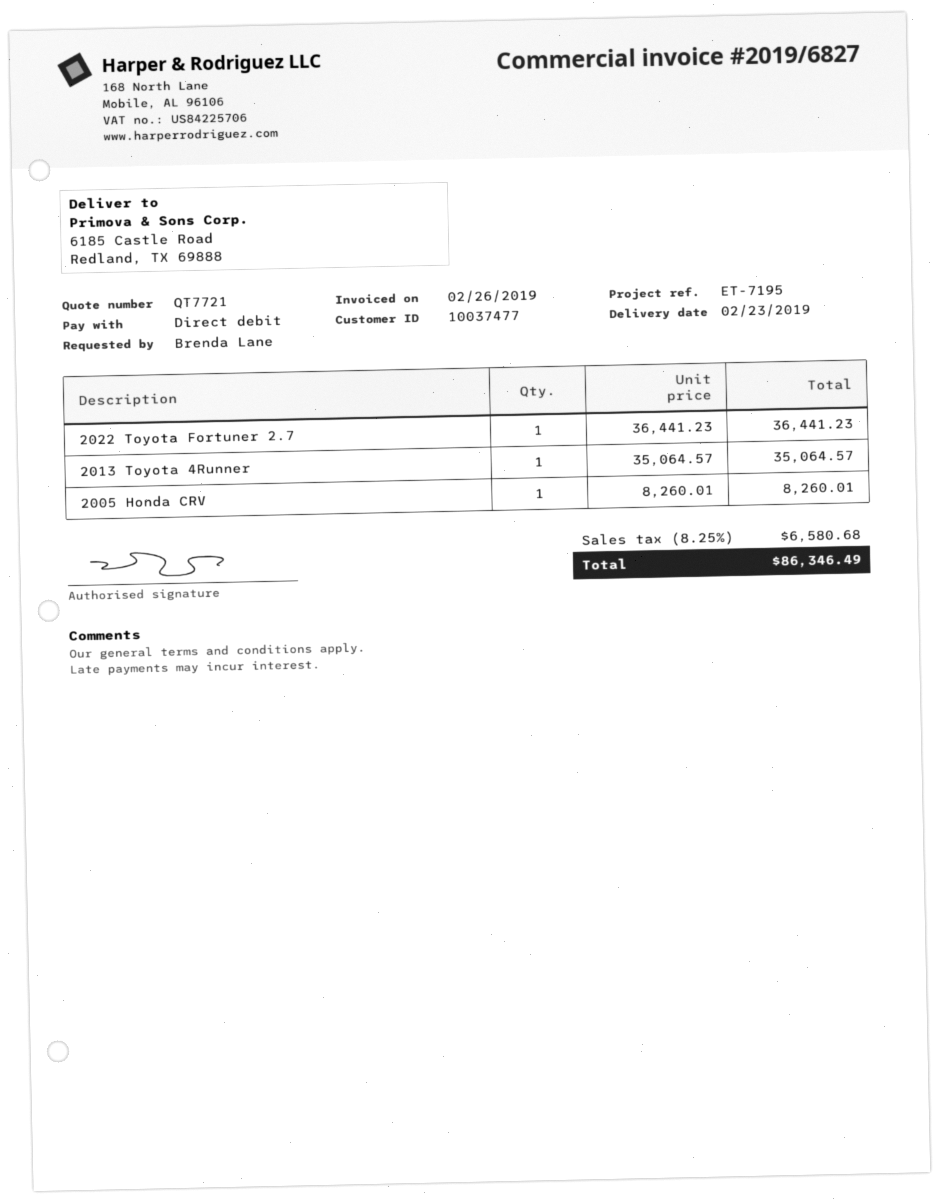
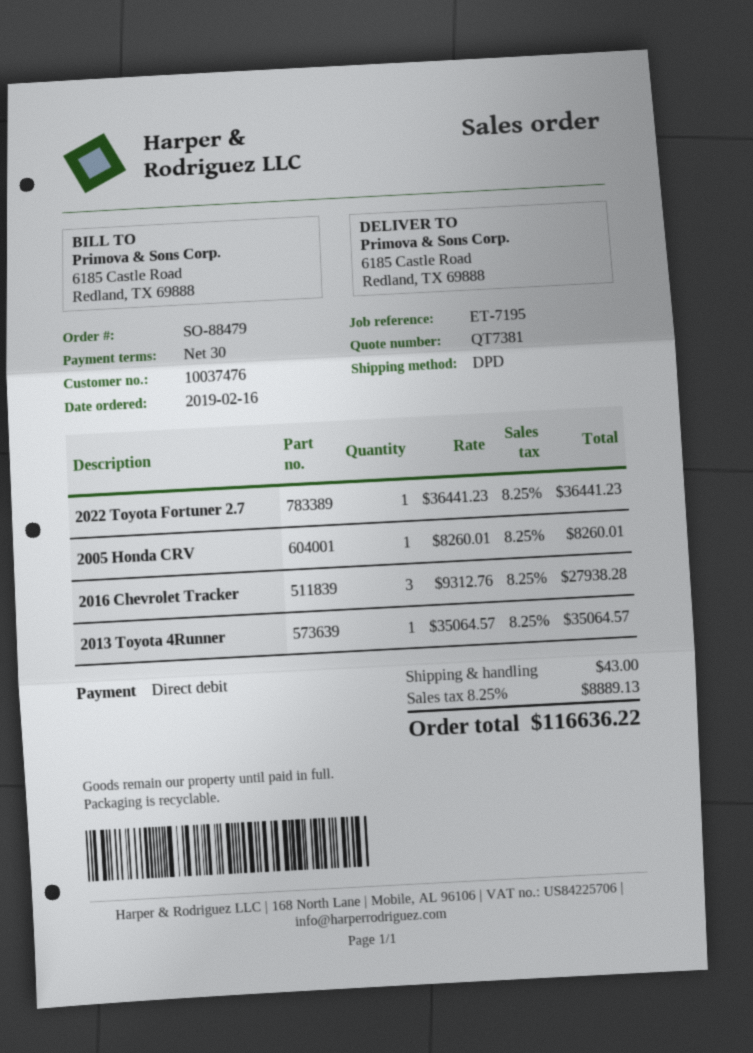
quote number: QT7721 -> QT7381
customer number: 10037477 -> 10037476
2016 Chevrolet Tracker: none -> 3 x 9312.76 = 27938.28
shipping: none -> 43.00
tax: 8.25% = 6580.68 -> 8.25% = 8889.13
total: 86346.49 -> 116636.22

